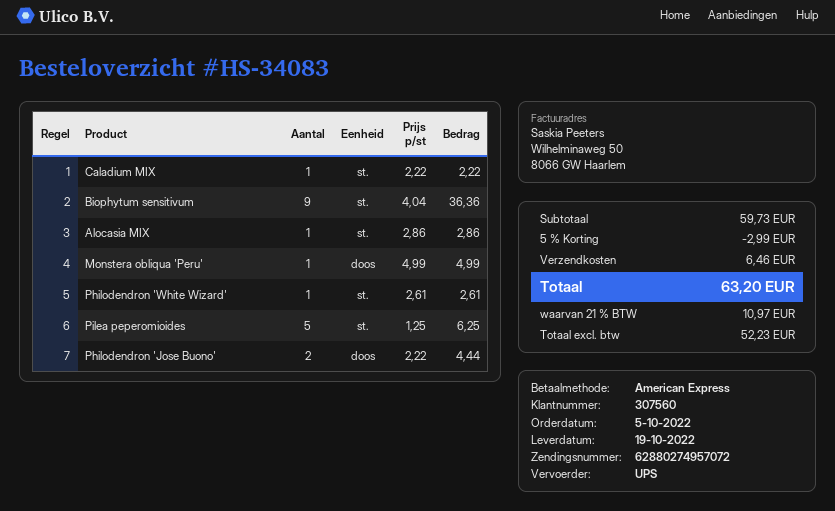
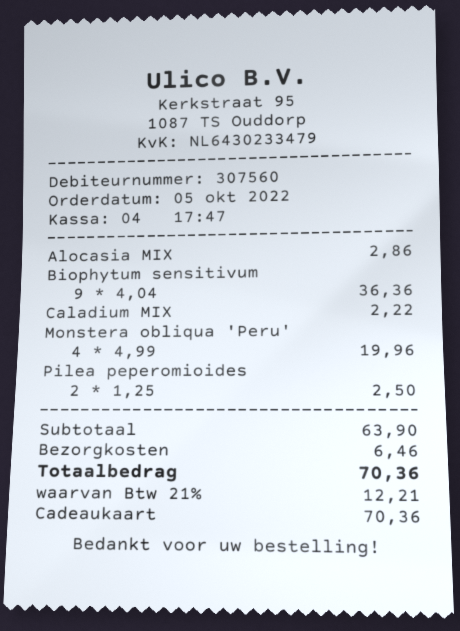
payment method: American Express -> gift card
Monstera obliqua 'Peru': 1 x 4.99 = 4.99 -> 4 x 4.99 = 19.96
Philodendron 'White Wizard': 1 x 2.61 = 2.61 -> none
Pilea peperomioides: 5 x 1.25 = 6.25 -> 2 x 1.25 = 2.50
Philodendron 'Jose Buono': 2 x 2.22 = 4.44 -> none
subtotal: 59.73 -> 63.90
discount: 5% = 2.99 -> none
tax: 21% = 10.97 -> 21% = 12.21
total: 63.20 -> 70.36

